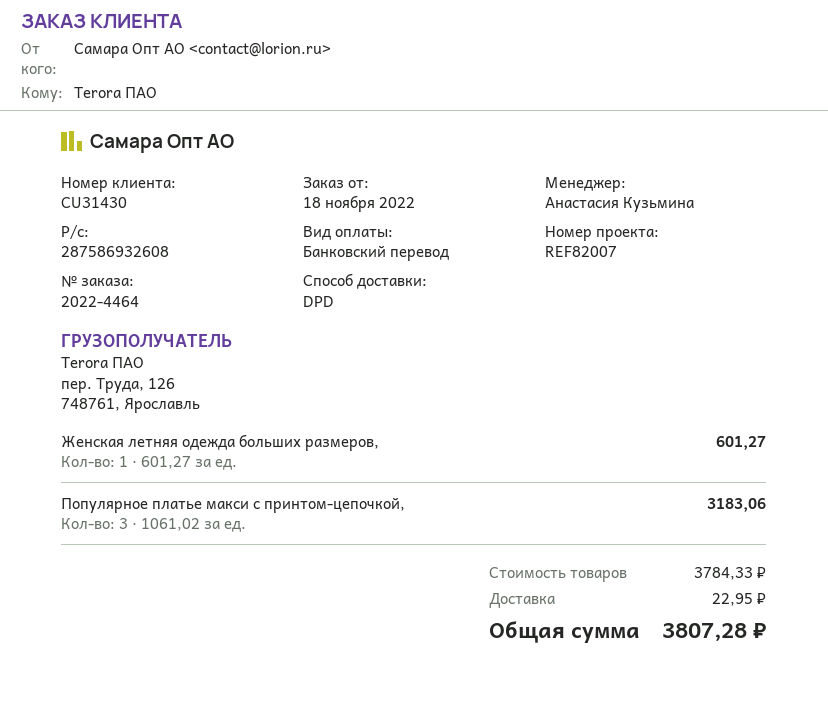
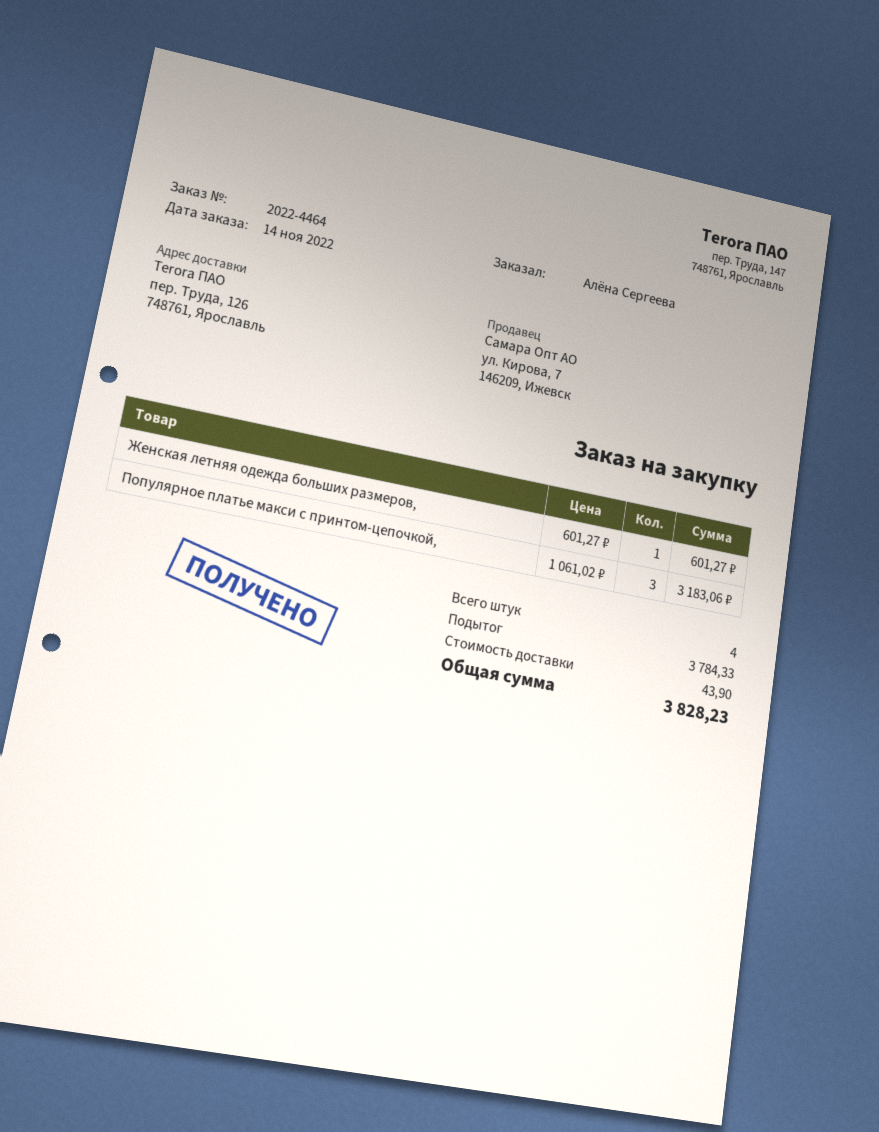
order date: 2022-11-18 -> 2022-11-14
shipping: 22.95 -> 43.90
total: 3807.28 -> 3828.23

